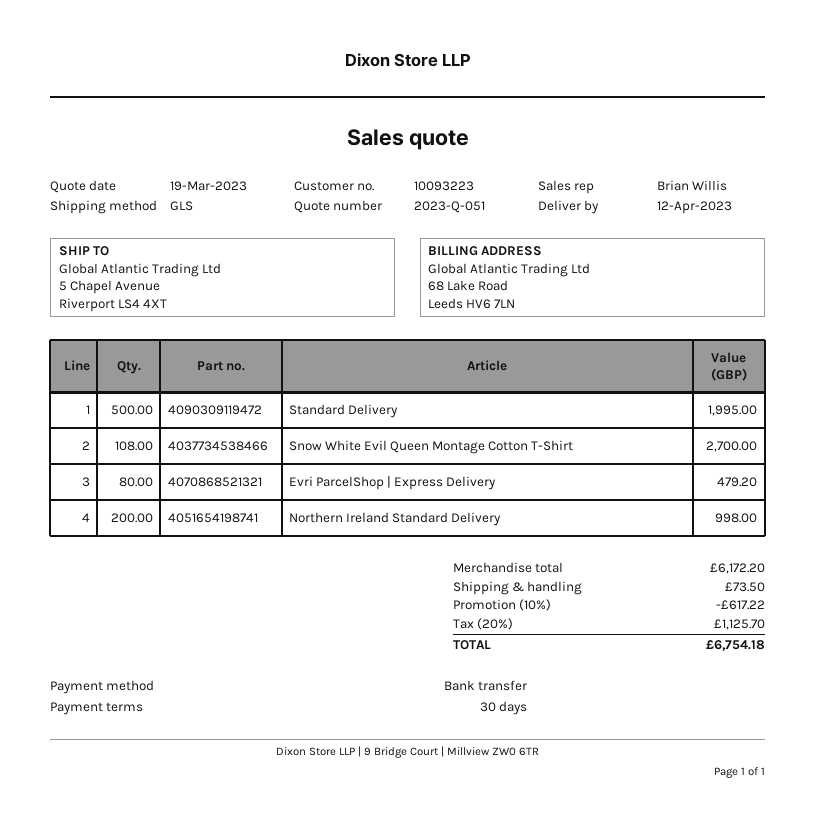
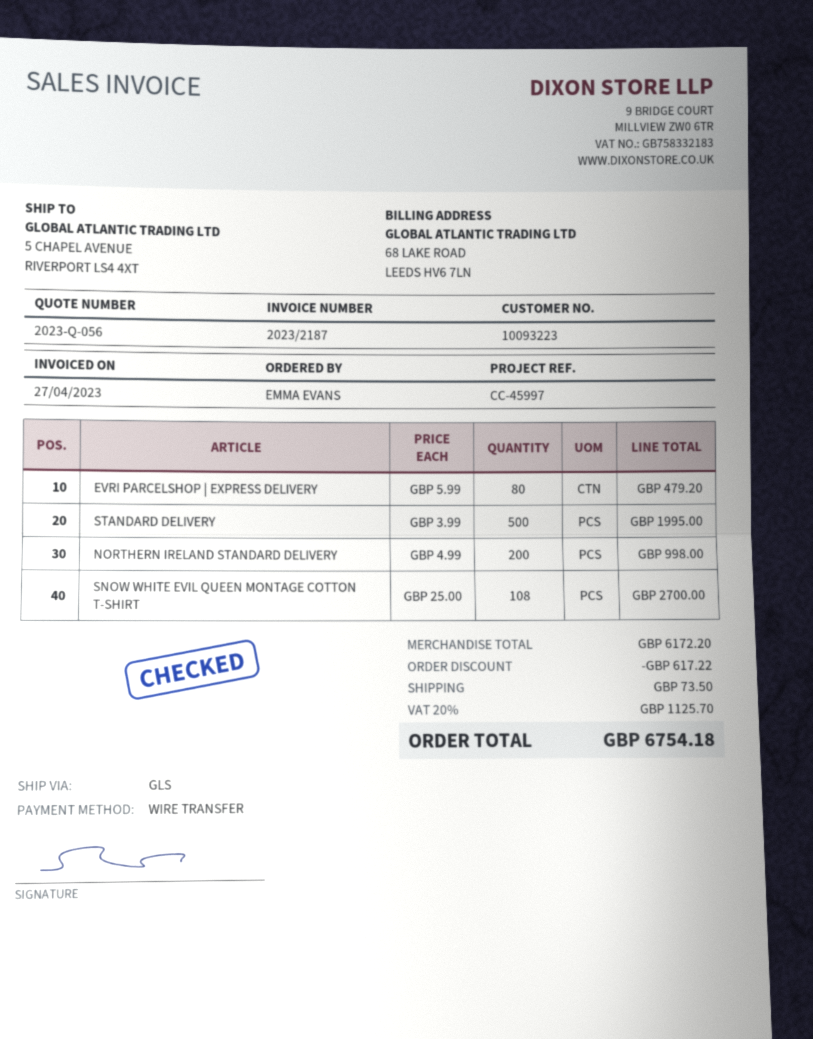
quote number: 2023-Q-051 -> 2023-Q-056

